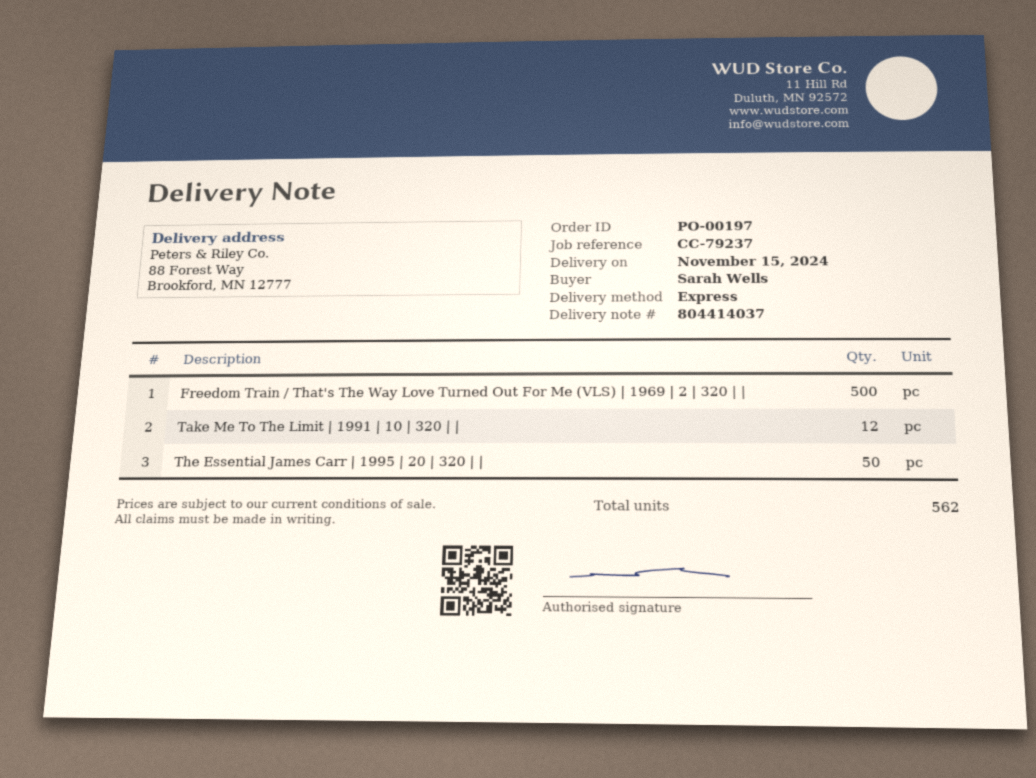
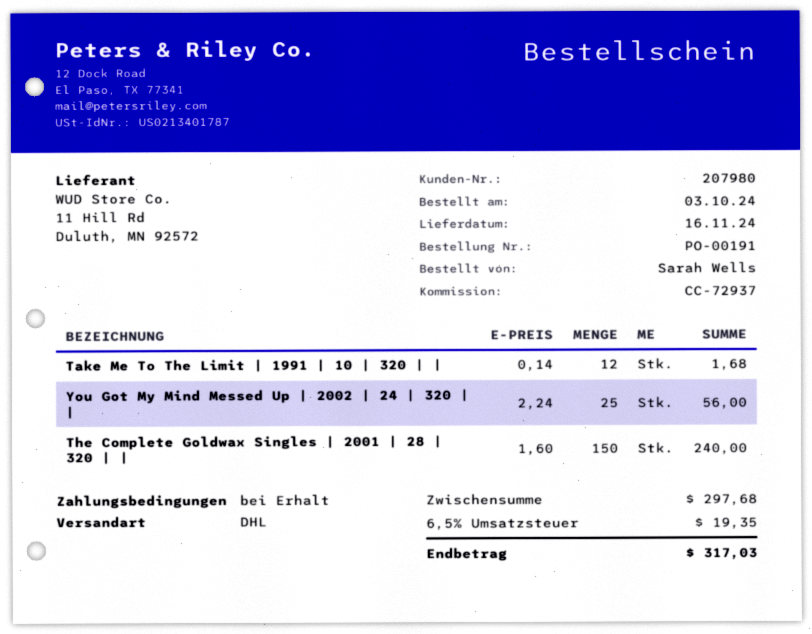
order number: PO-00197 -> PO-00191
delivery date: 2024-11-15 -> 2024-11-16
reference: CC-79237 -> CC-72937
shipping method: express -> DHL
Freedom Train / That's The Way Love Turned Out For Me (VLS) | 1969 | 2 | 320 | |: 500 -> none
The Essential James Carr | 1995 | 20 | 320 | |: 50 -> none
You Got My Mind Messed Up | 2002 | 24 | 320 | |: none -> 25
The Complete Goldwax Singles | 2001 | 28 | 320 | |: none -> 150

